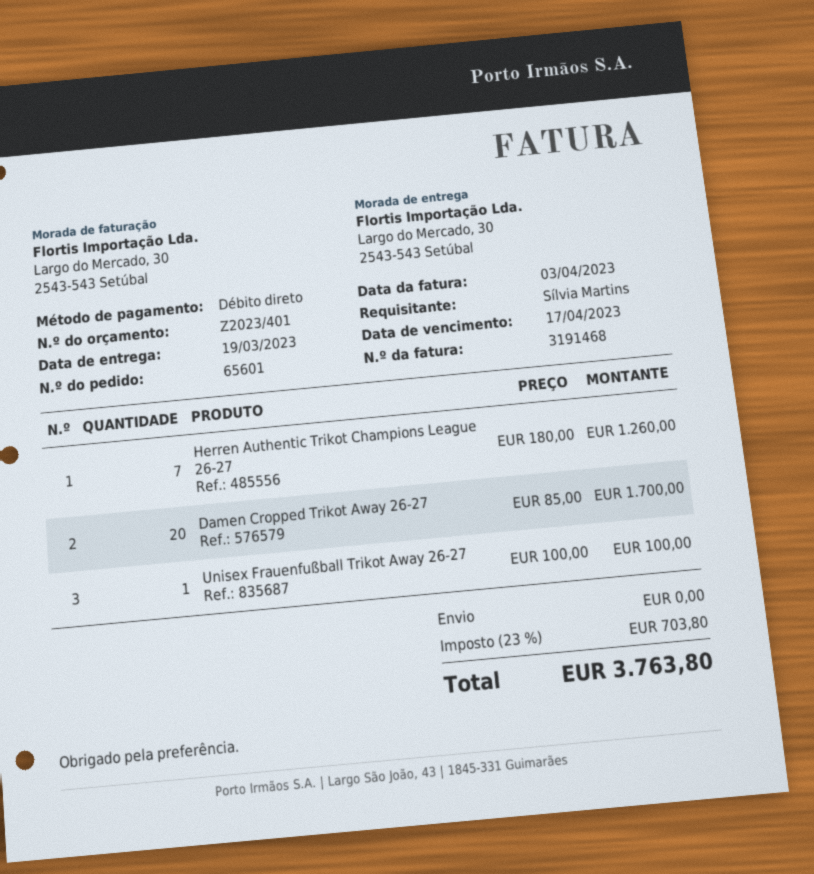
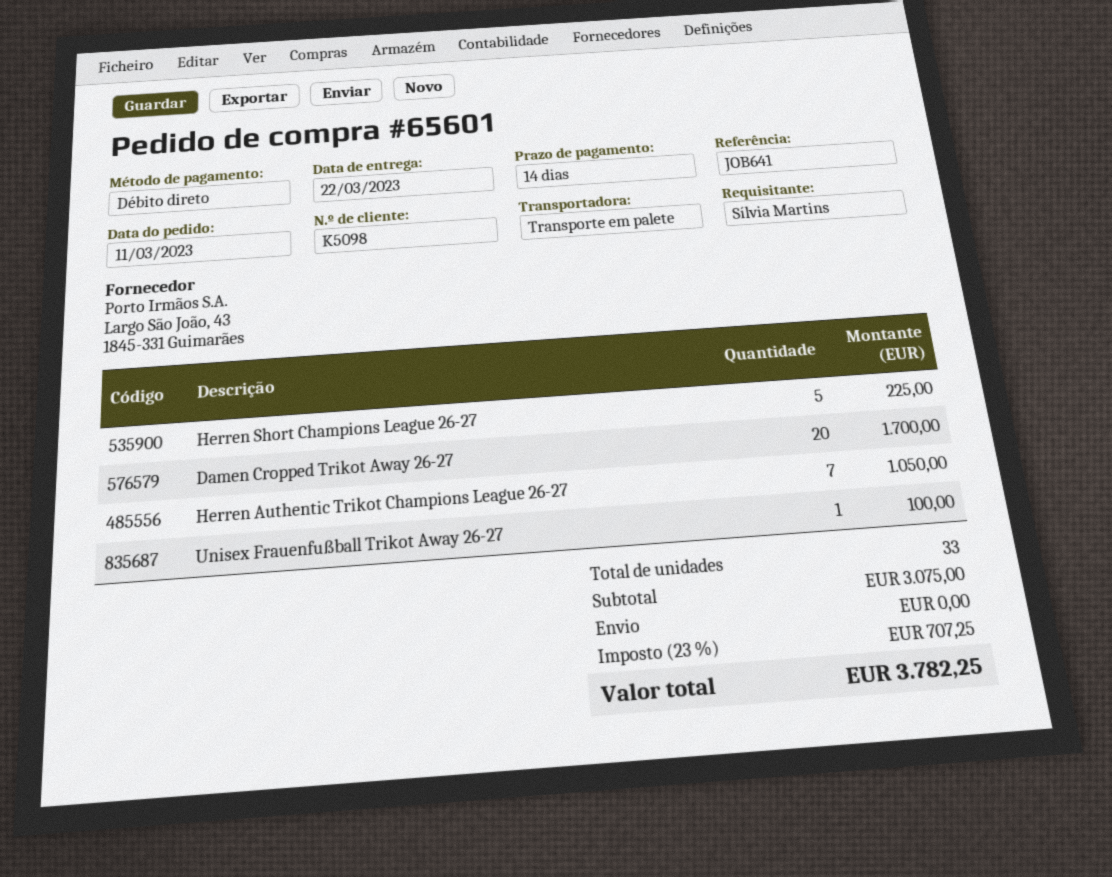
delivery date: 2023-03-19 -> 2023-03-22
Herren Authentic Trikot Champions League 26-27: 7 for 1260.00 -> 7 for 1050.00
Herren Short Champions League 26-27: none -> 5 for 225.00
tax: 23% = 703.80 -> 23% = 707.25
total: 3763.80 -> 3782.25

